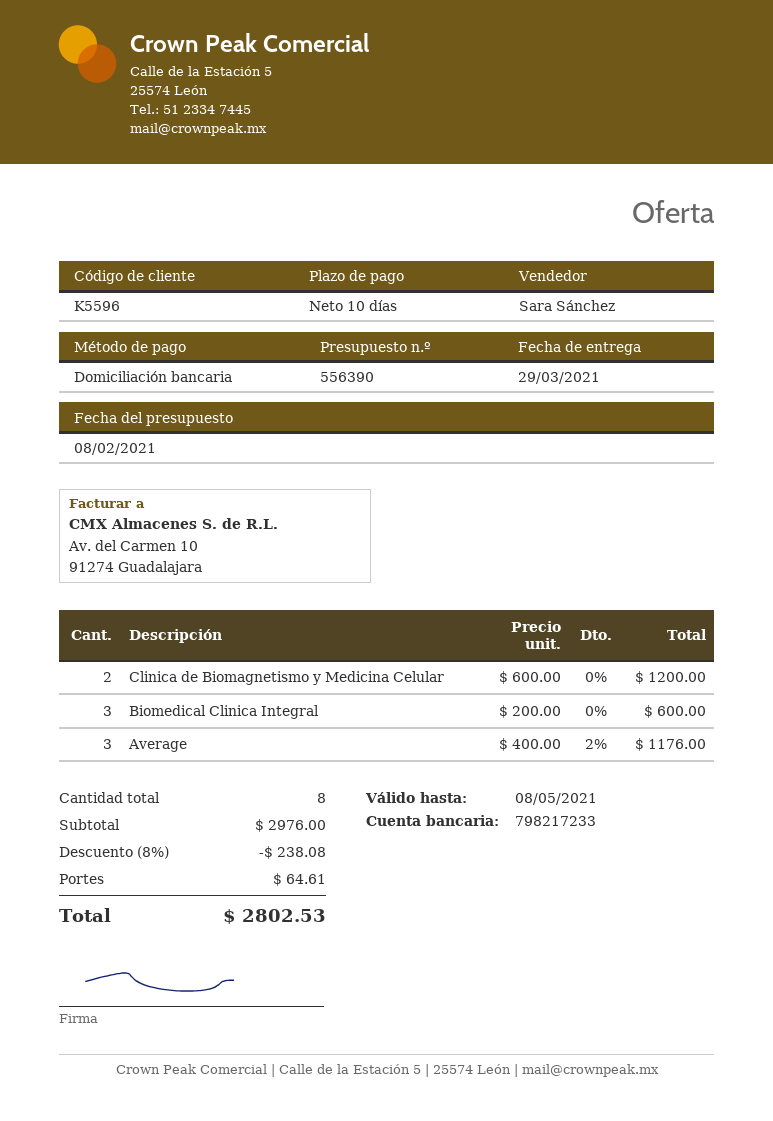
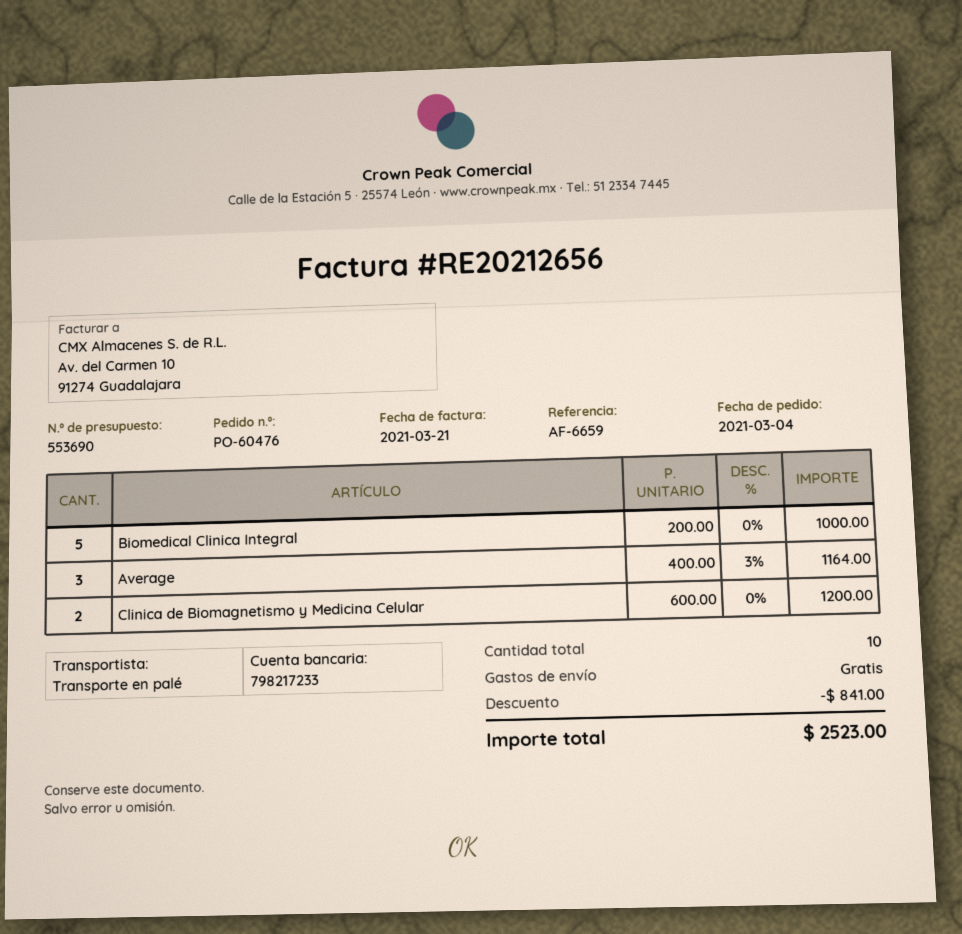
quote number: 556390 -> 553690
Biomedical Clinica Integral: 3 x 200.00 = 600.00 -> 5 x 200.00 = 1000.00
Average: 3 x 400.00 - 2% = 1176.00 -> 3 x 400.00 - 3% = 1164.00
total quantity: 8 -> 10
discount: 238.08 -> 841.00
shipping: 64.61 -> 0.00
total: 2802.53 -> 2523.00

